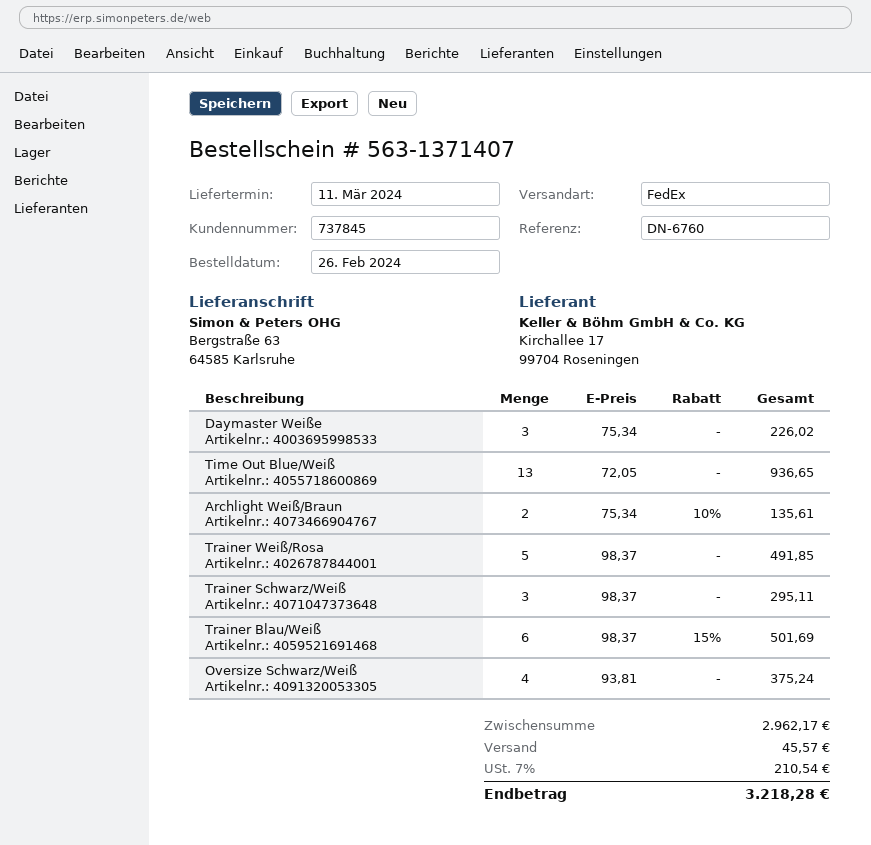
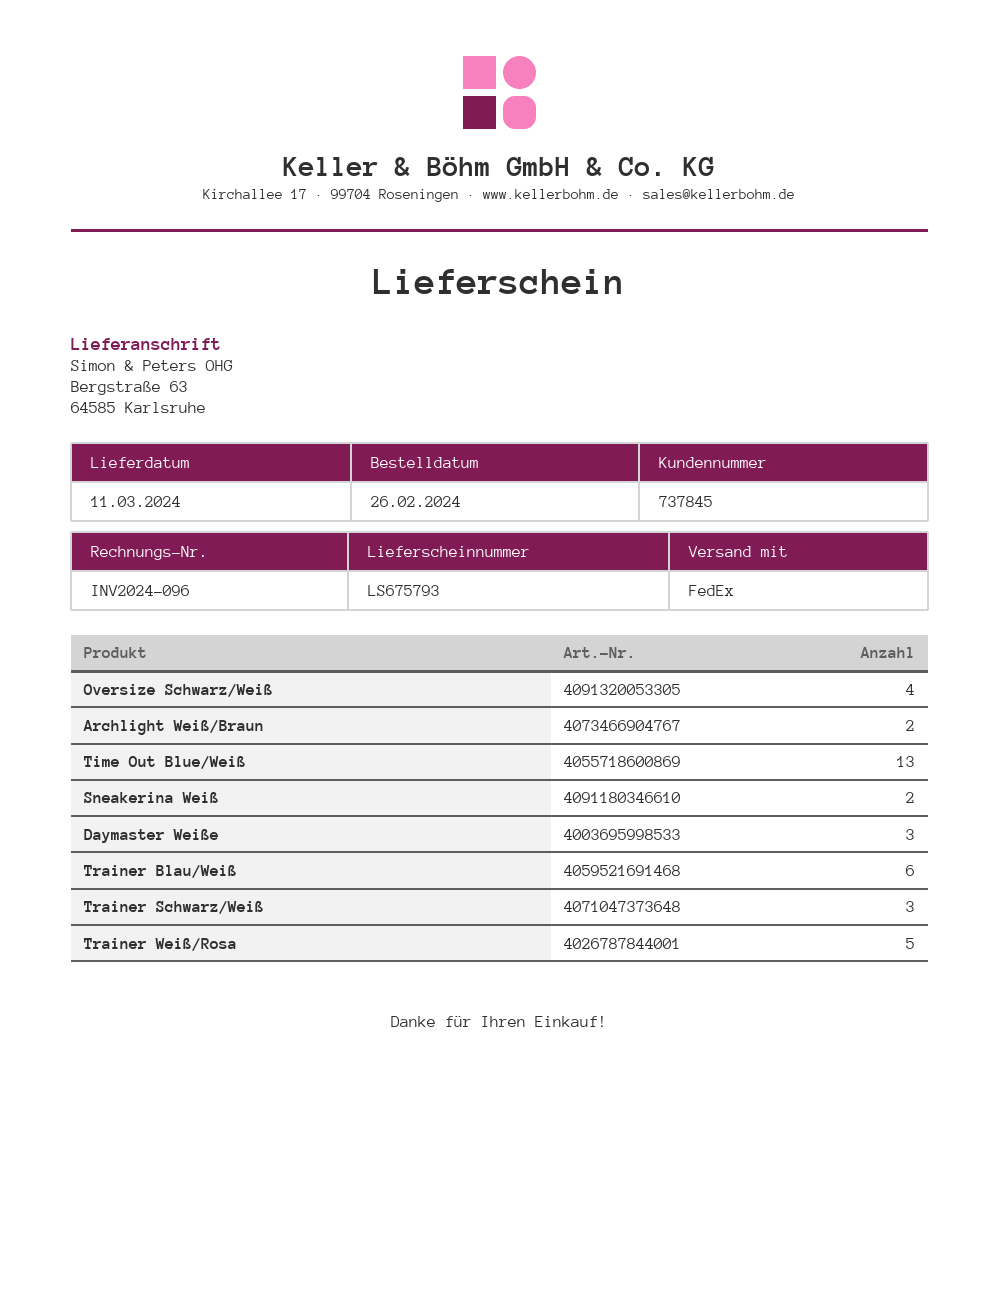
Sneakerina Weiß: none -> 2

